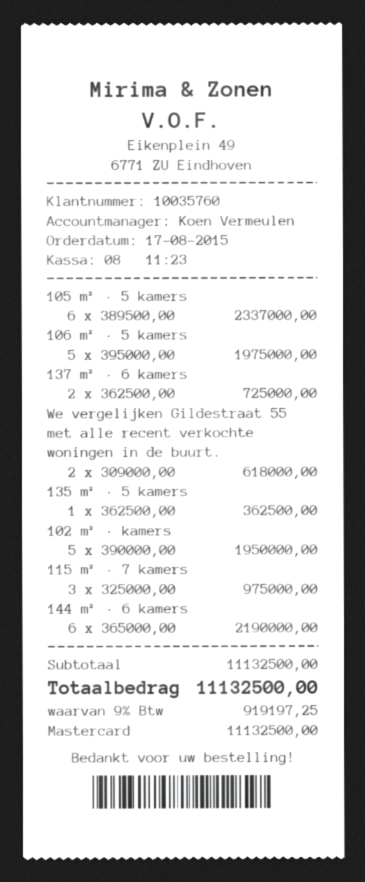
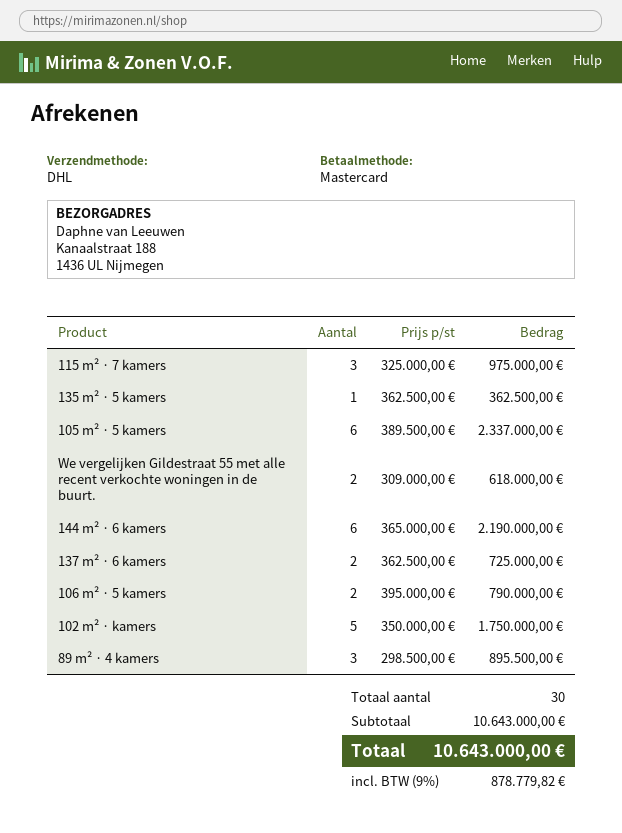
106 m² · 5 kamers: 5 x 395000.00 = 1975000.00 -> 2 x 395000.00 = 790000.00
102 m² · kamers: 5 x 390000.00 = 1950000.00 -> 5 x 350000.00 = 1750000.00
89 m² · 4 kamers: none -> 3 x 298500.00 = 895500.00
subtotal: 11132500.00 -> 10643000.00
tax: 9% = 919197.25 -> 9% = 878779.82
total: 11132500.00 -> 10643000.00

